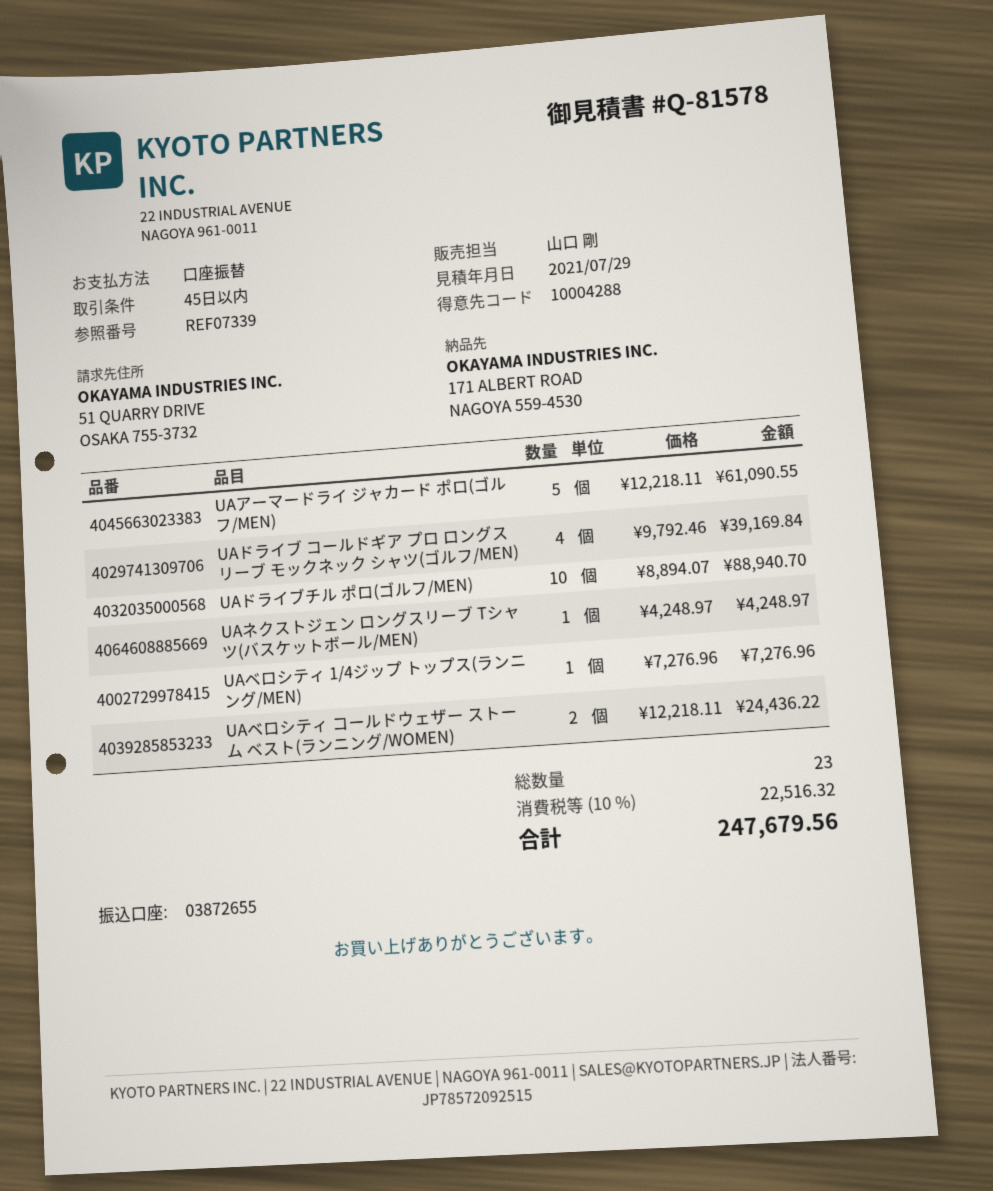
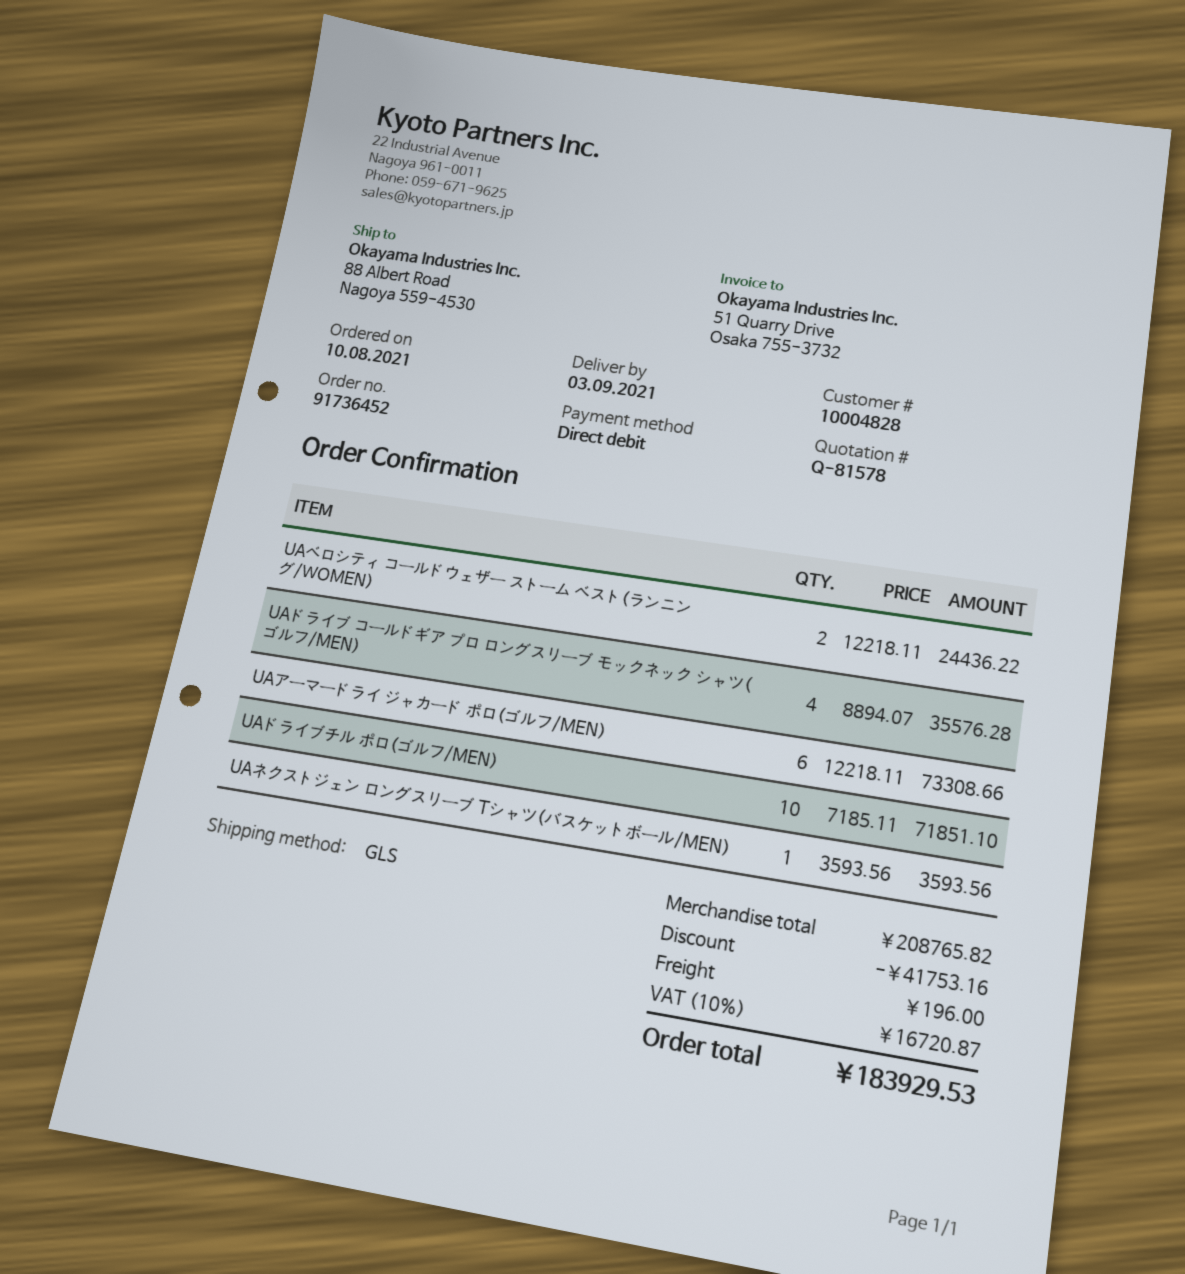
customer number: 10004288 -> 10004828
ship to: 171 ALBERT ROAD, NAGOYA 559-4530 -> 88 Albert Road, Nagoya 559-4530
UAアーマードライ ジャカード ポロ(ゴルフ/MEN): 5 x 12218.11 = 61090.55 -> 6 x 12218.11 = 73308.66
UAドライブ コールドギア プロ ロングスリーブ モックネック シャツ(ゴルフ/MEN): 4 x 9792.46 = 39169.84 -> 4 x 8894.07 = 35576.28
UAドライブチル ポロ(ゴルフ/MEN): 10 x 8894.07 = 88940.70 -> 10 x 7185.11 = 71851.10
UAネクストジェン ロングスリーブ Tシャツ(バスケットボール/MEN): 1 x 4248.97 = 4248.97 -> 1 x 3593.56 = 3593.56
UAベロシティ 1/4ジップ トップス(ランニング/MEN): 1 x 7276.96 = 7276.96 -> none
discount: none -> 41753.16
shipping: none -> 196.00
tax: 10% = 22516.32 -> 10% = 16720.87
total: 247679.56 -> 183929.53

